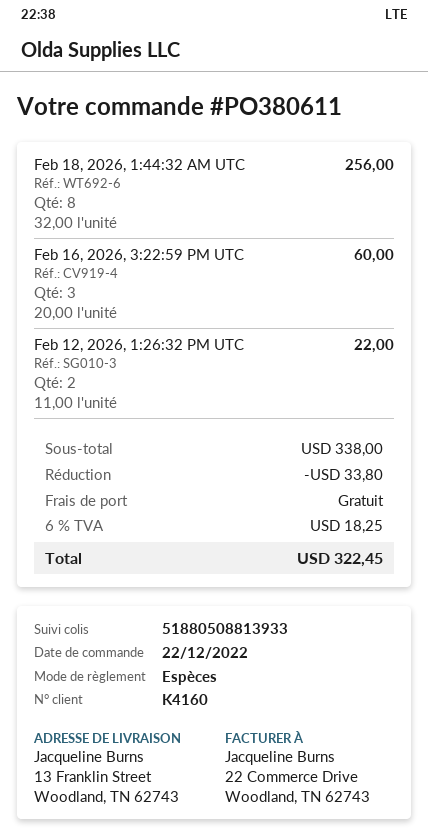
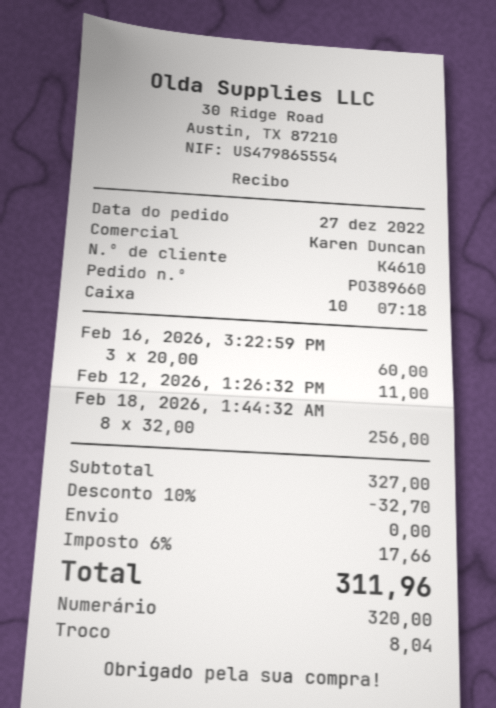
order number: PO380611 -> PO389660
order date: 2022-12-22 -> 2022-12-27
customer number: K4160 -> K4610
Feb 12, 2026, 1:26:32 PM UTC: 2 x 11.00 = 22.00 -> 1 x 11.00 = 11.00
subtotal: 338.00 -> 327.00
discount: 33.80 -> 32.70
tax: 6% = 18.25 -> 6% = 17.66
total: 322.45 -> 311.96

